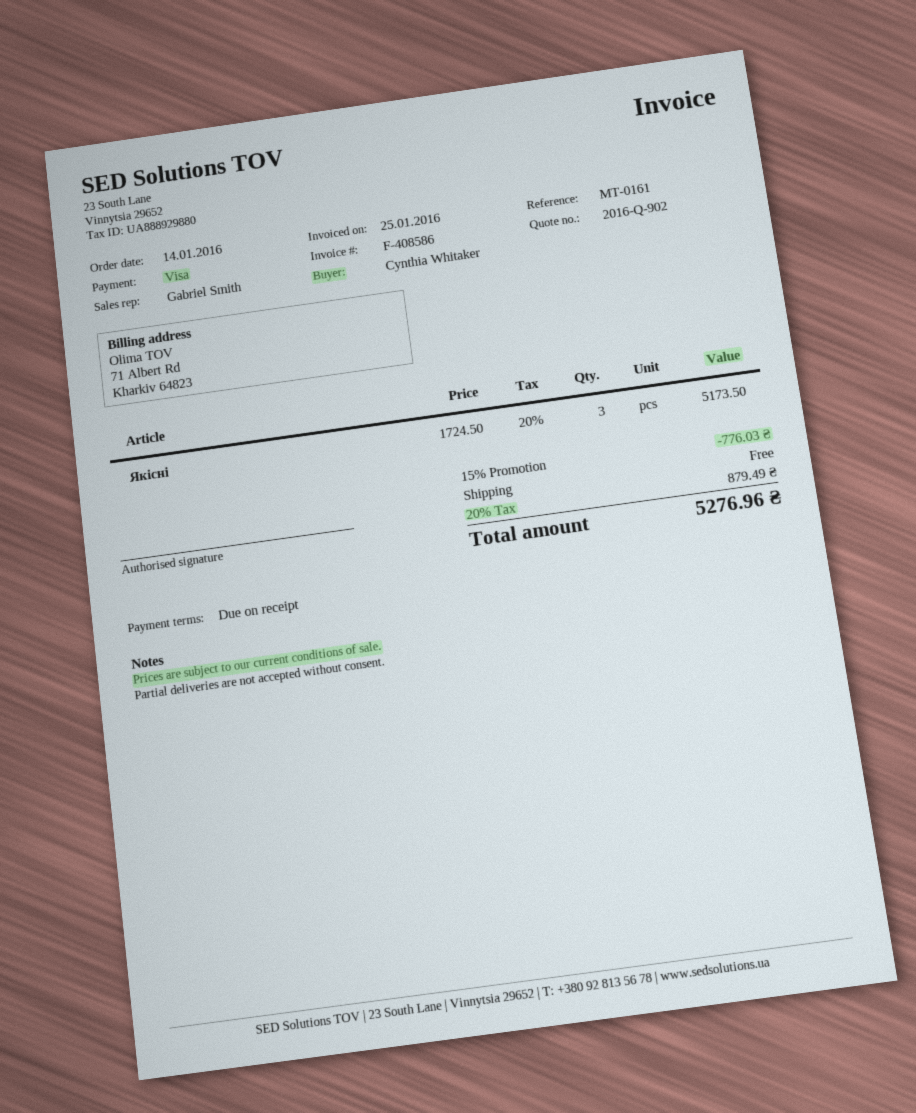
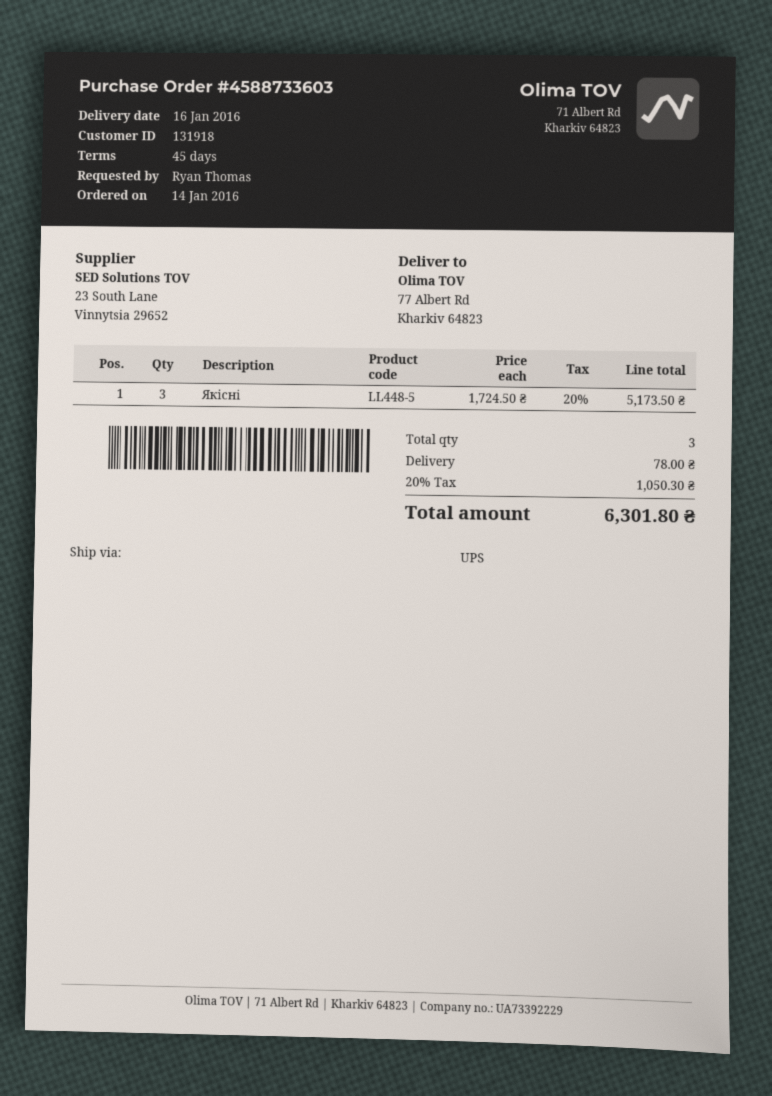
payment terms: on receipt -> 45 days
ordered by: Cynthia Whitaker -> Ryan Thomas
discount: 15% = 776.03 -> none
shipping: 0.00 -> 78.00
tax: 20% = 879.49 -> 20% = 1050.30
total: 5276.96 -> 6301.80

